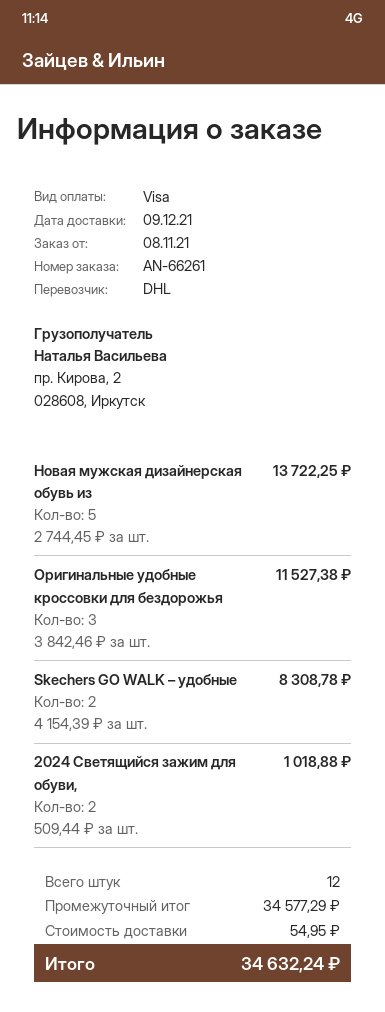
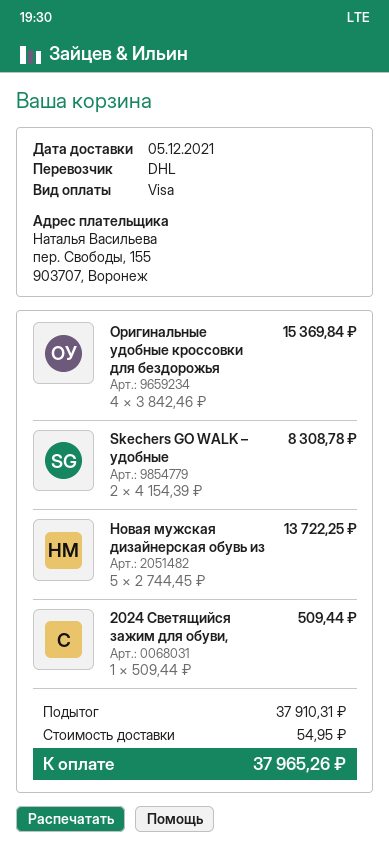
delivery date: 2021-12-09 -> 2021-12-05
Оригинальные удобные кроссовки для бездорожья: 3 x 3842.46 = 11527.38 -> 4 x 3842.46 = 15369.84
2024 Светящийся зажим для обуви,: 2 x 509.44 = 1018.88 -> 1 x 509.44 = 509.44
subtotal: 34577.29 -> 37910.31
total: 34632.24 -> 37965.26

